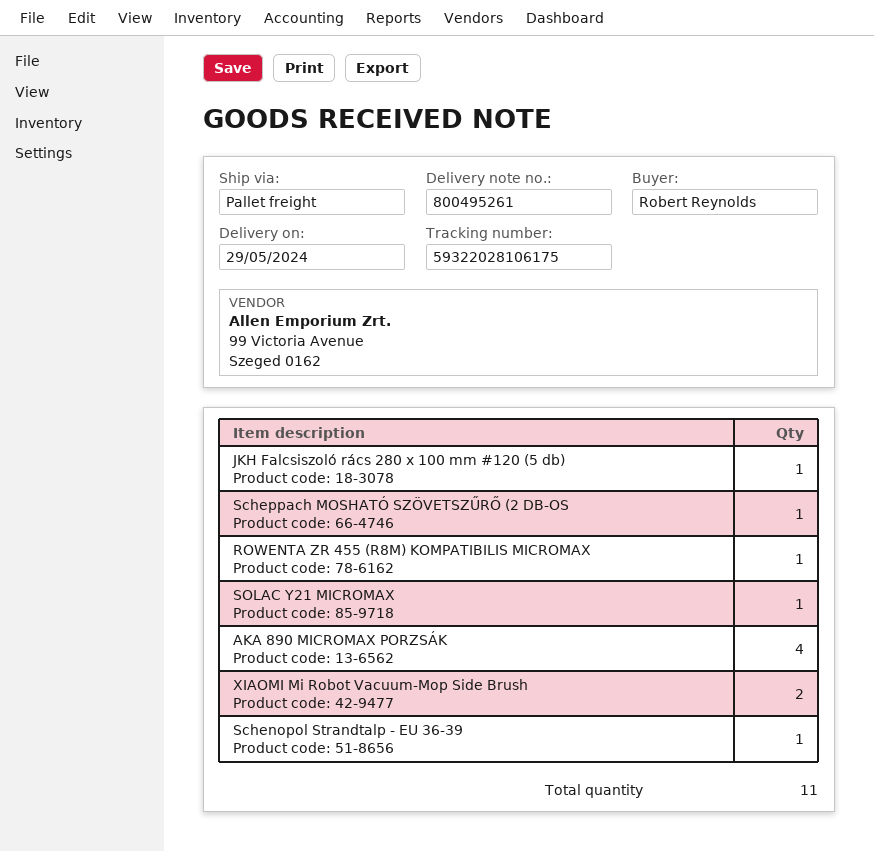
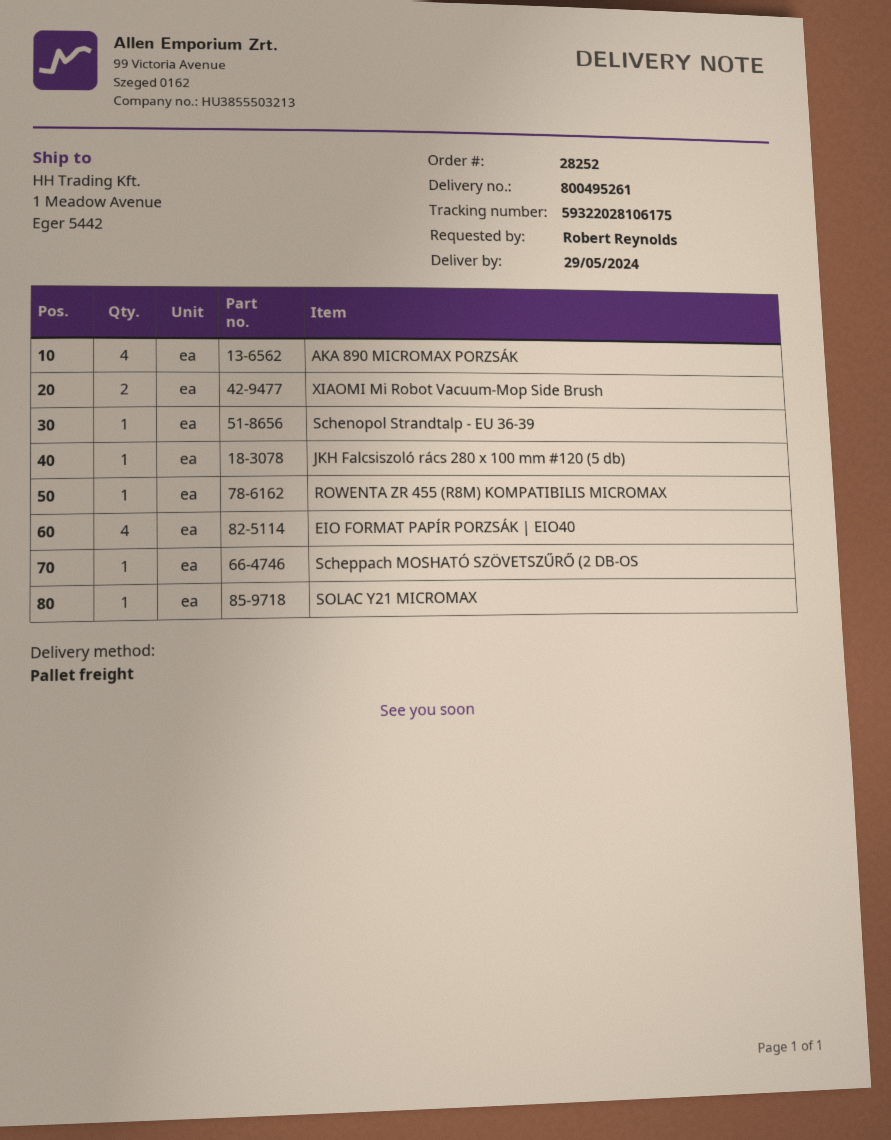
EIO FORMAT PAPÍR PORZSÁK | EIO40: none -> 4

